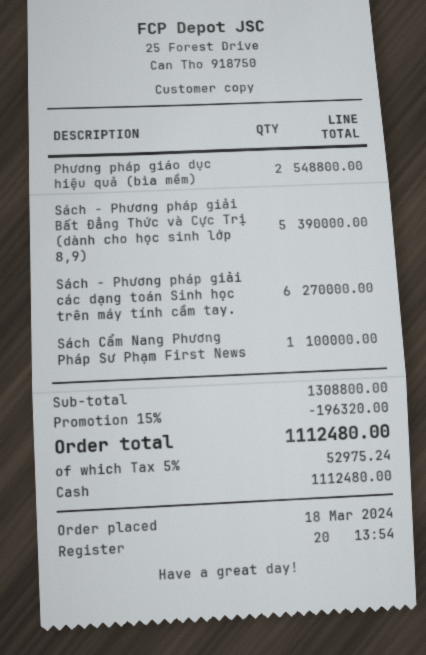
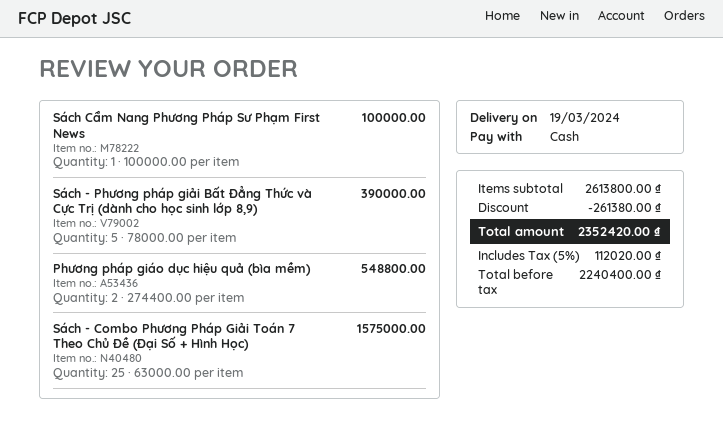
Sách - Phương pháp giải các dạng toán Sinh học trên máy tính cầm tay.: 6 for 270000.00 -> none
Sách - Combo Phương Pháp Giải Toán 7 Theo Chủ Đề (Đại Số + Hình Học): none -> 25 for 1575000.00
subtotal: 1308800.00 -> 2613800.00
discount: 196320.00 -> 261380.00
tax: 5% = 52975.24 -> 5% = 112020.00
total: 1112480.00 -> 2352420.00

